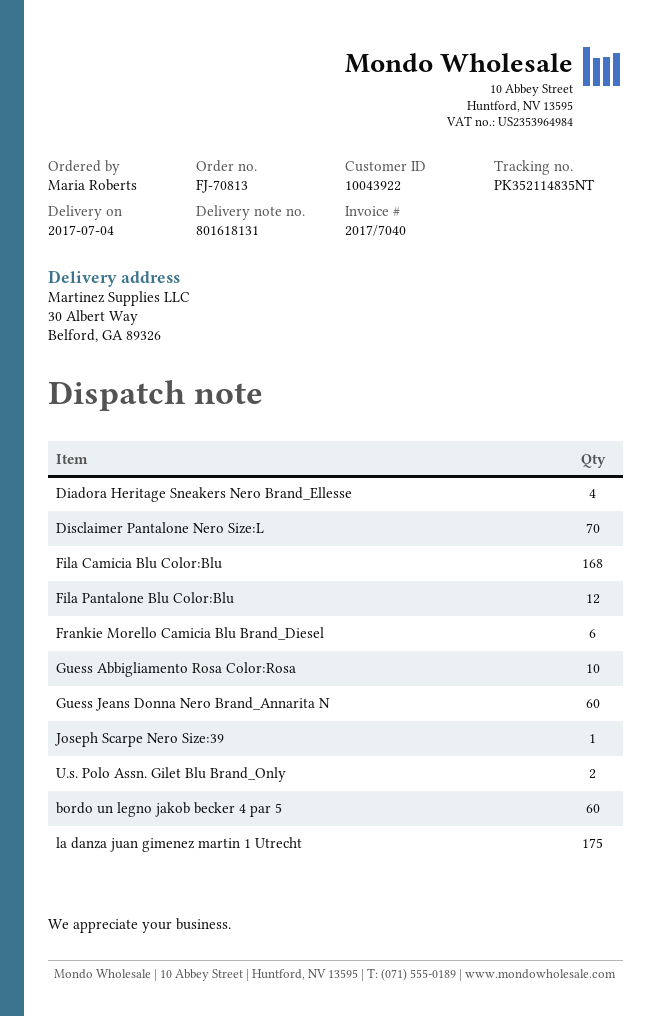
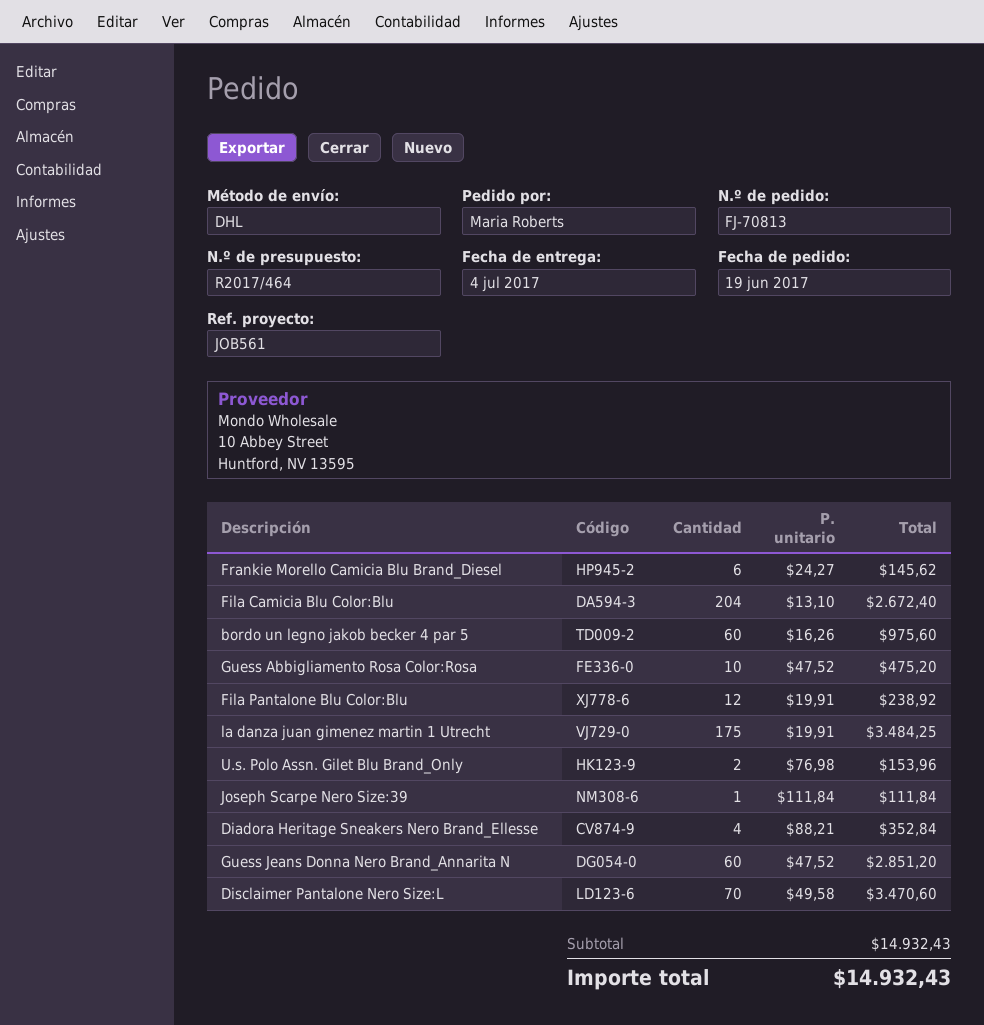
Fila Camicia Blu Color:Blu: 168 -> 204

